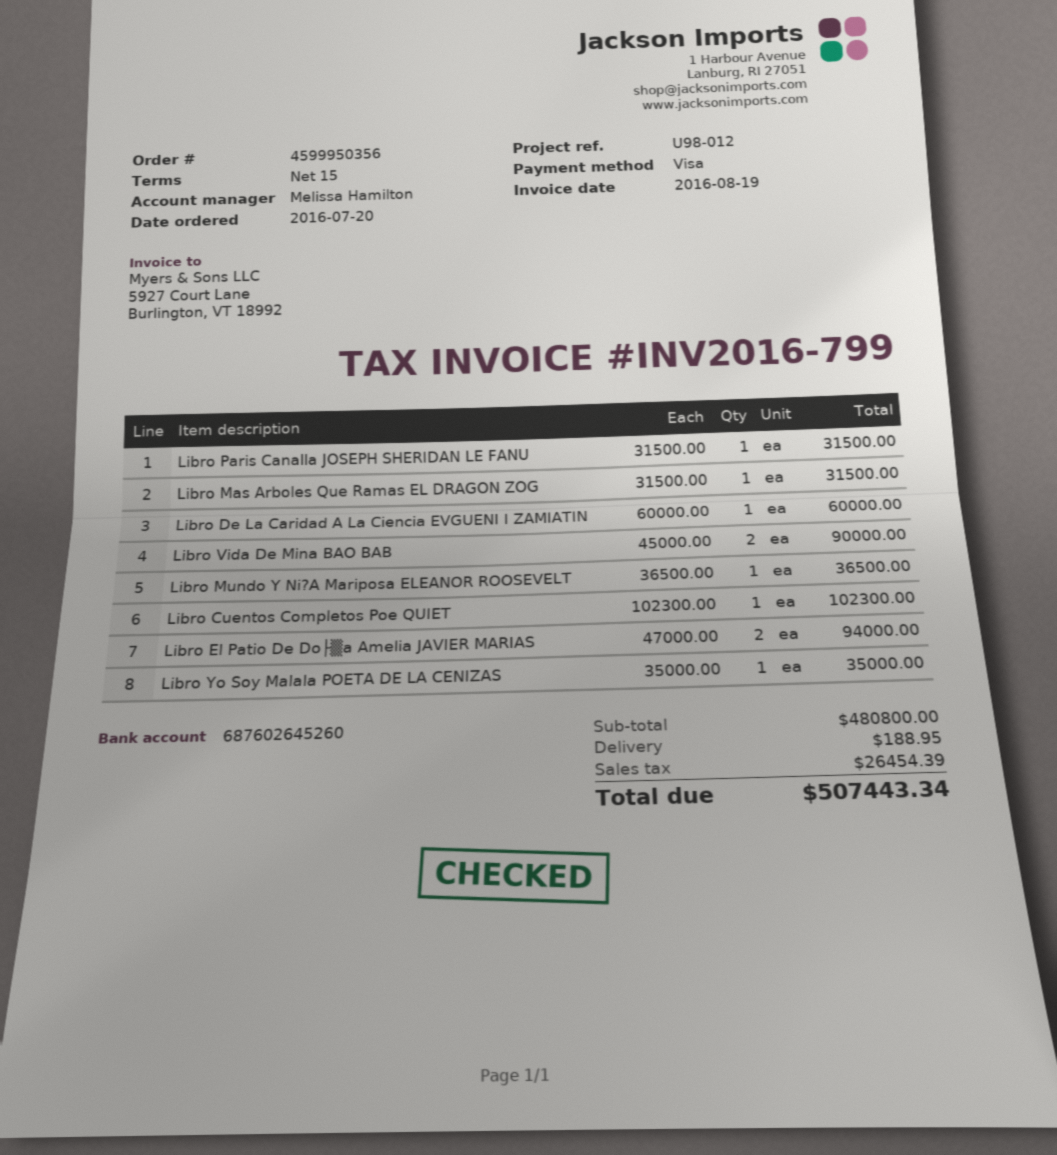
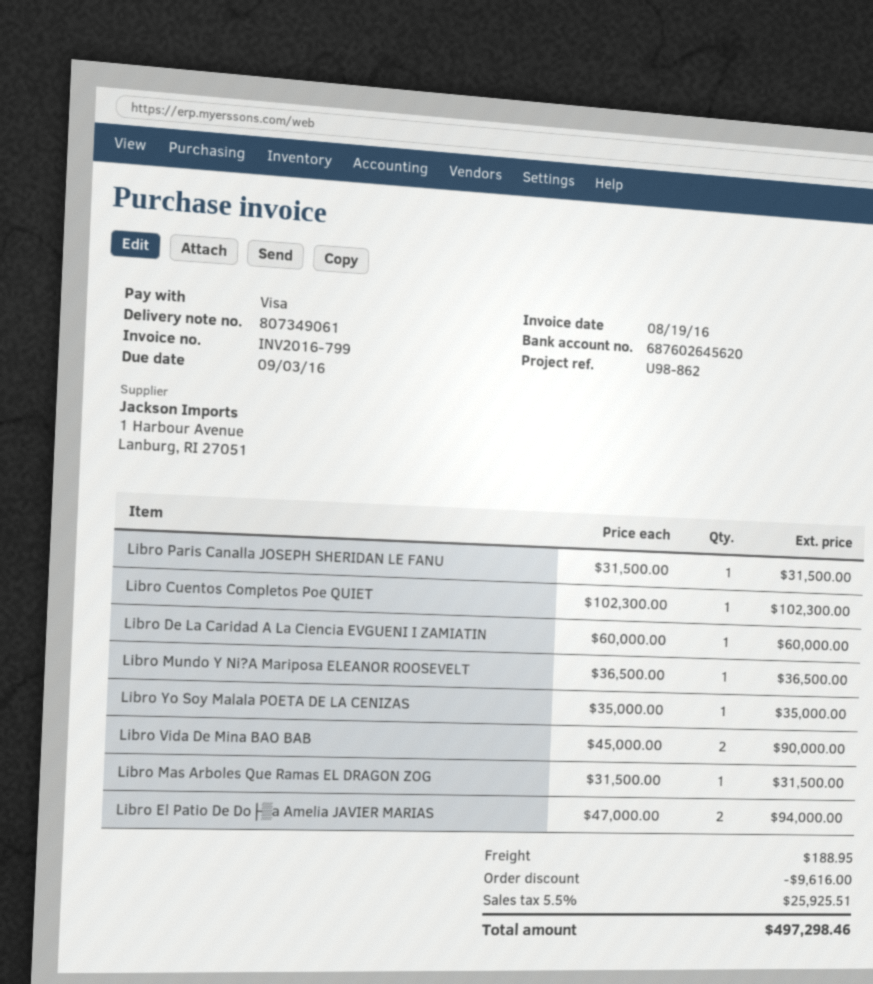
reference: U98-012 -> U98-862
bank account: 687602645260 -> 687602645620
discount: none -> 9616.00
tax: 26454.39 -> 25925.51
total: 507443.34 -> 497298.46

